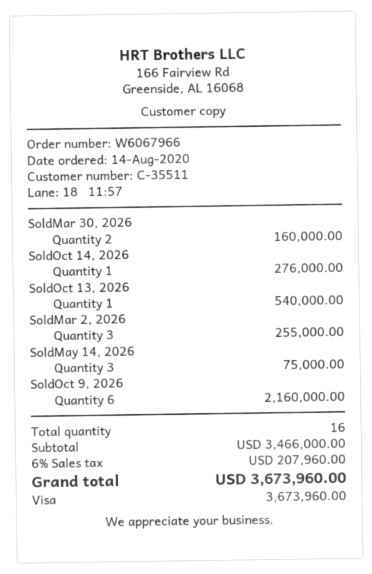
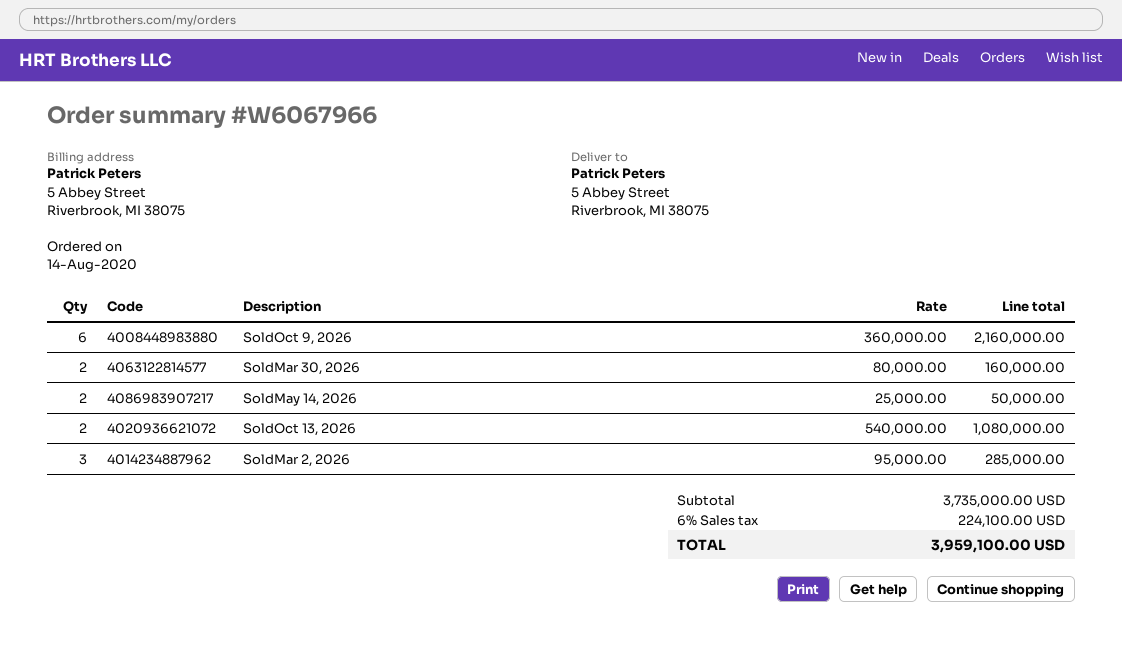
SoldOct 14, 2026: 1 for 276000.00 -> none
SoldOct 13, 2026: 1 for 540000.00 -> 2 for 1080000.00
SoldMar 2, 2026: 3 for 255000.00 -> 3 for 285000.00
SoldMay 14, 2026: 3 for 75000.00 -> 2 for 50000.00
subtotal: 3466000.00 -> 3735000.00
tax: 6% = 207960.00 -> 6% = 224100.00
total: 3673960.00 -> 3959100.00

